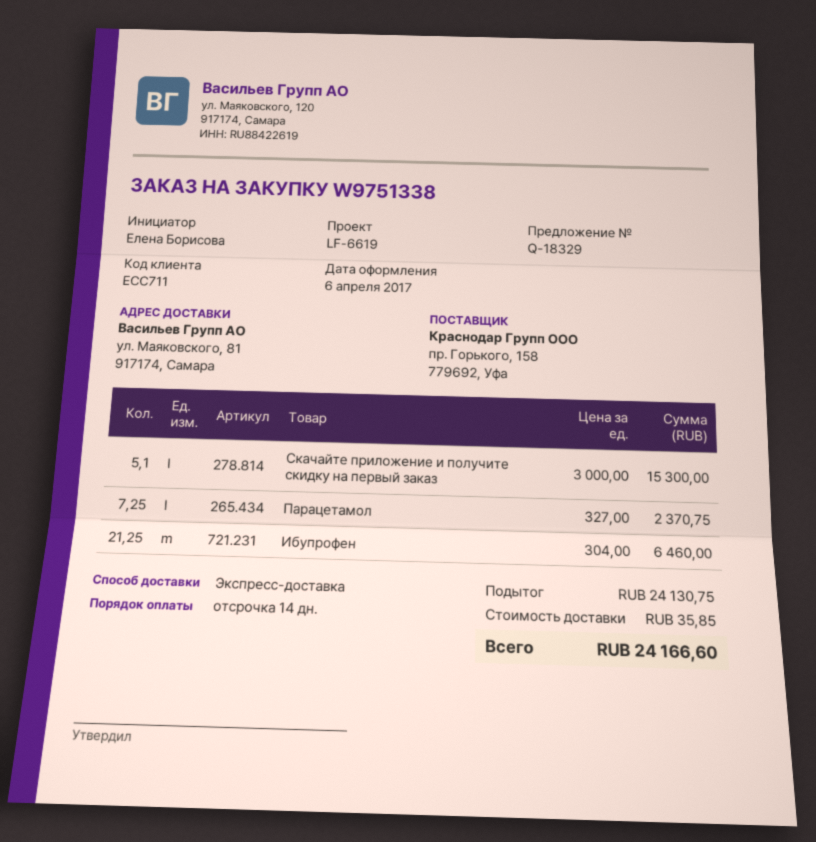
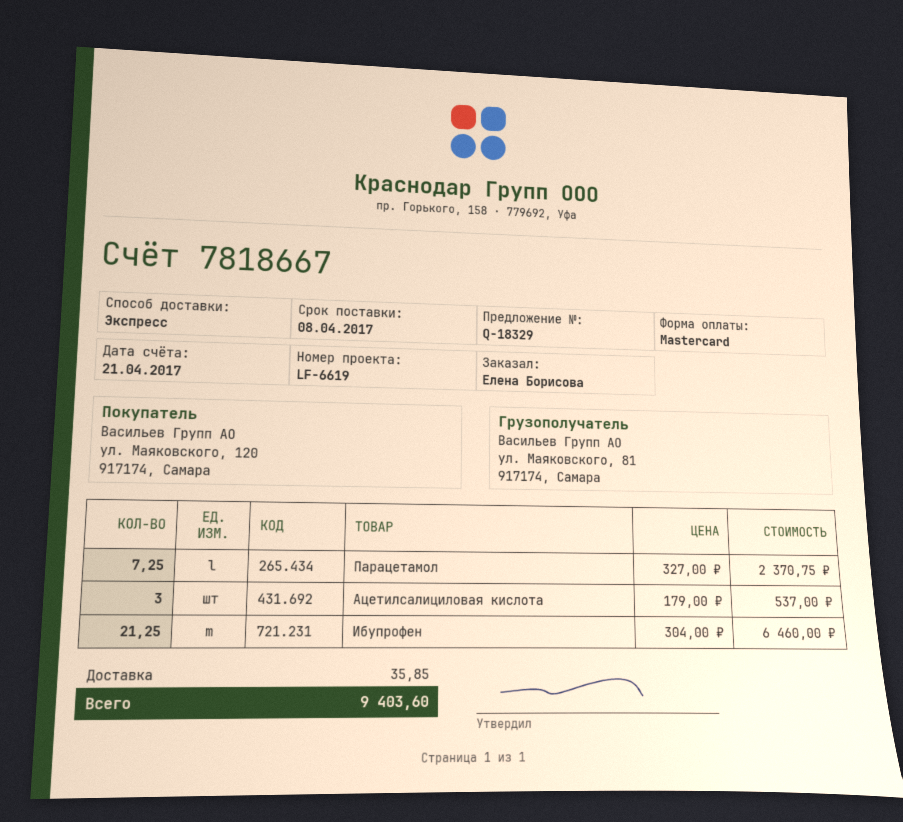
Скачайте приложение и получите скидку на первый заказ: 5.1 x 3000.00 = 15300.00 -> none
Ацетилсалициловая кислота: none -> 3 x 179.00 = 537.00
total: 24166.60 -> 9403.60

